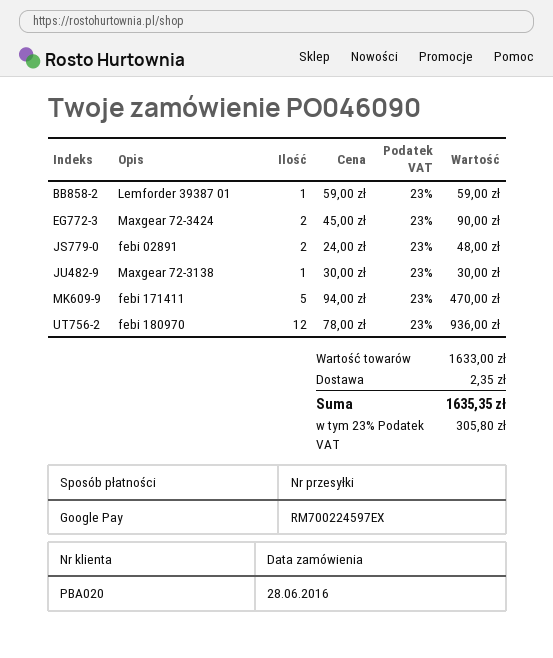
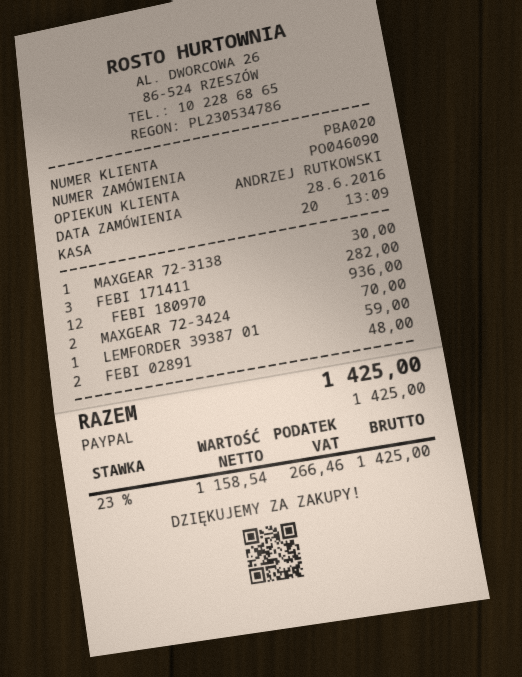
payment method: Google Pay -> PayPal
Maxgear 72-3424: 2 for 90.00 -> 2 for 70.00
febi 171411: 5 for 470.00 -> 3 for 282.00
shipping: 2.35 -> none
tax: 23% = 305.80 -> 23% = 266.46
total: 1635.35 -> 1425.00

